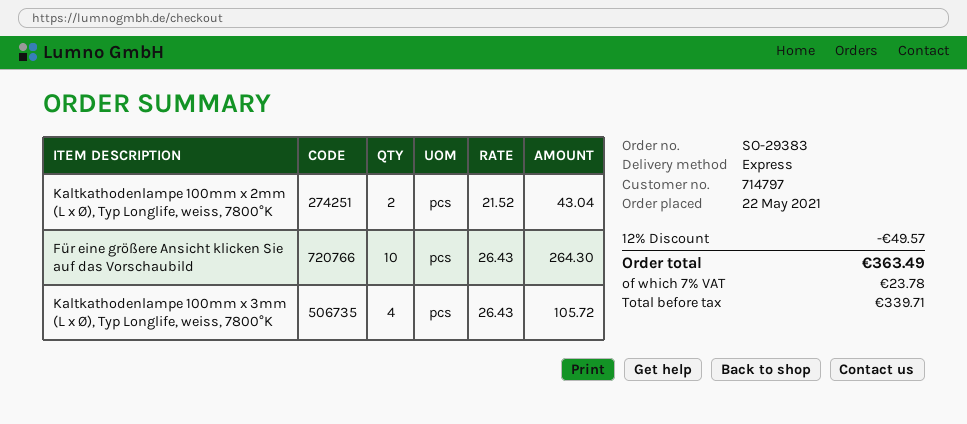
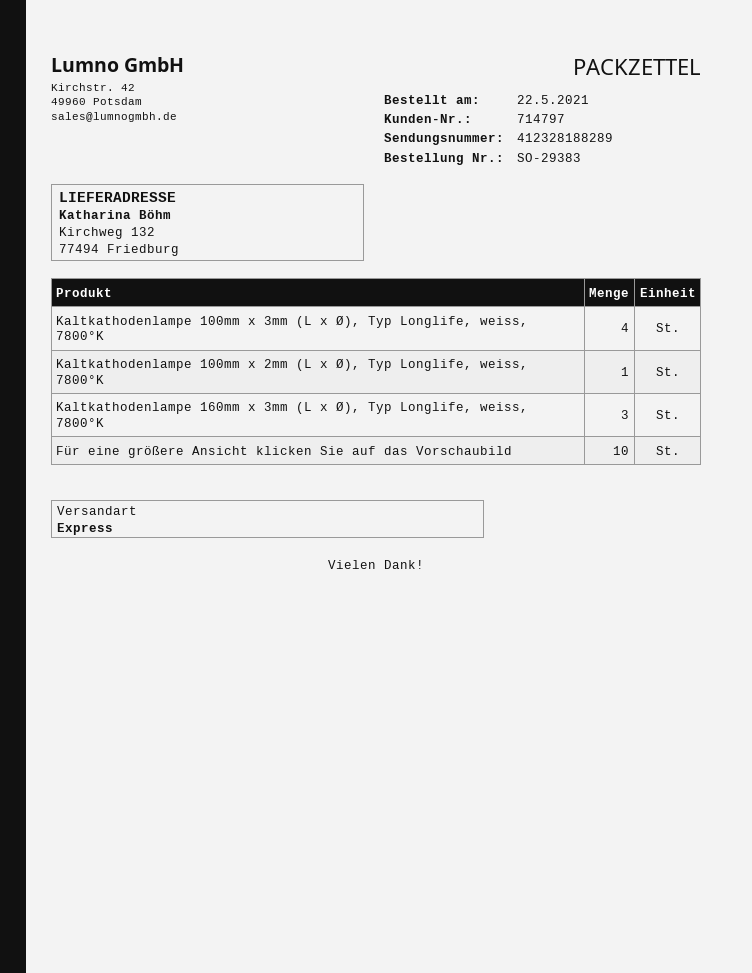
Kaltkathodenlampe 100mm x 2mm (L x Ø), Typ Longlife, weiss, 7800°K: 2 -> 1
Kaltkathodenlampe 160mm x 3mm (L x Ø), Typ Longlife, weiss, 7800°K: none -> 3

